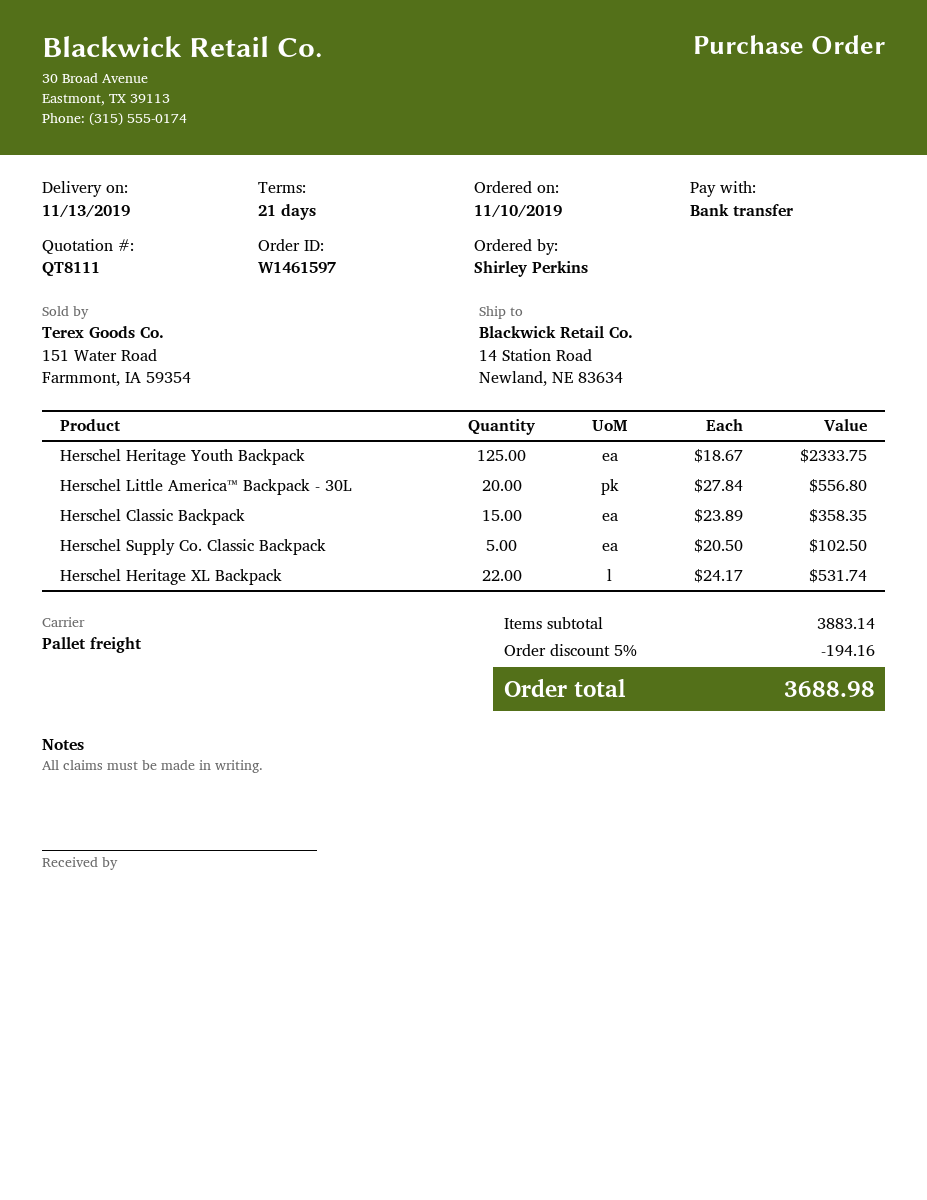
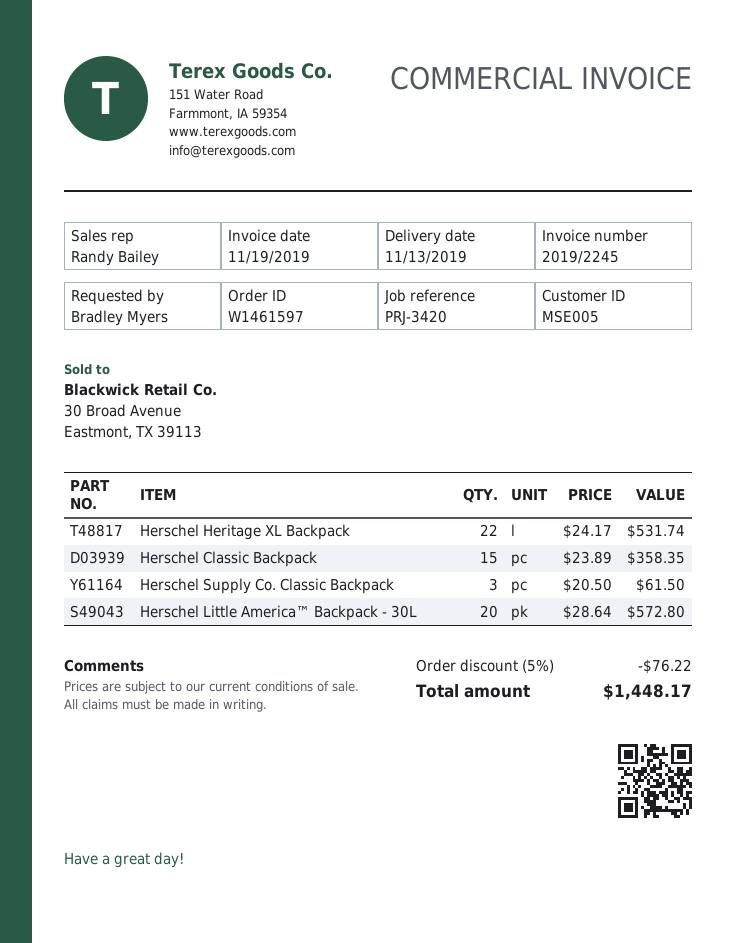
ordered by: Shirley Perkins -> Bradley Myers
Herschel Heritage Youth Backpack: 125 x 18.67 = 2333.75 -> none
Herschel Little America™ Backpack - 30L: 20 x 27.84 = 556.80 -> 20 x 28.64 = 572.80
Herschel Supply Co. Classic Backpack: 5 x 20.50 = 102.50 -> 3 x 20.50 = 61.50
discount: 5% = 194.16 -> 5% = 76.22
total: 3688.98 -> 1448.17

